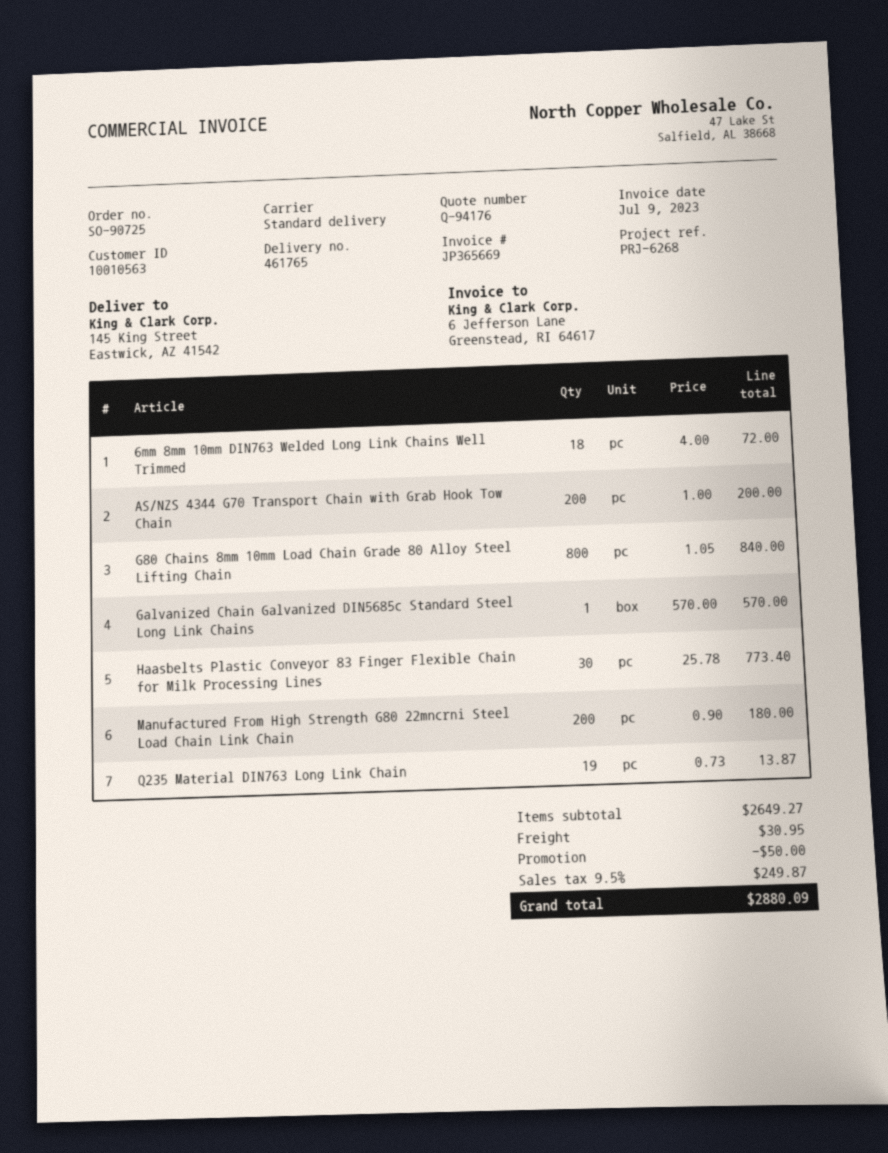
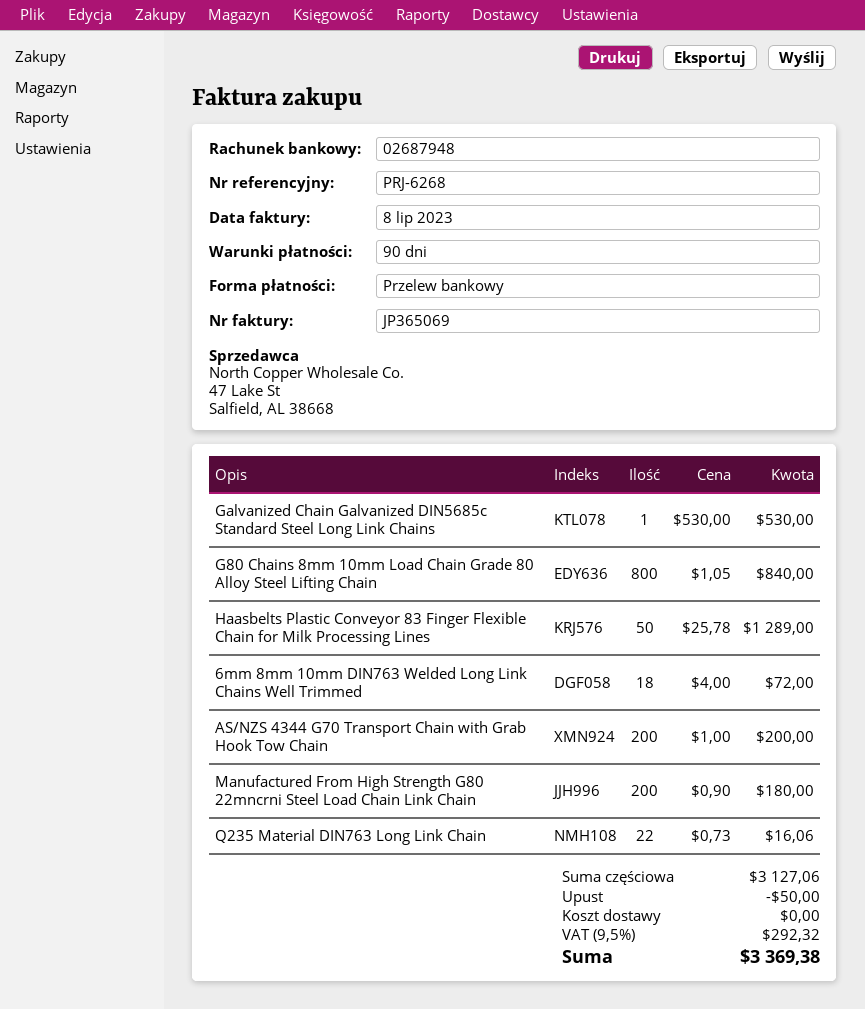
invoice number: JP365669 -> JP365069
invoice date: 2023-07-09 -> 2023-07-08
Galvanized Chain Galvanized DIN5685c Standard Steel Long Link Chains: 1 x 570.00 = 570.00 -> 1 x 530.00 = 530.00
Haasbelts Plastic Conveyor 83 Finger Flexible Chain for Milk Processing Lines: 30 x 25.78 = 773.40 -> 50 x 25.78 = 1289.00
Q235 Material DIN763 Long Link Chain: 19 x 0.73 = 13.87 -> 22 x 0.73 = 16.06
subtotal: 2649.27 -> 3127.06
shipping: 30.95 -> 0.00
tax: 9.5% = 249.87 -> 9.5% = 292.32
total: 2880.09 -> 3369.38

